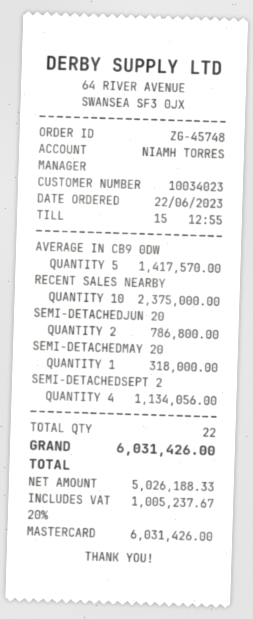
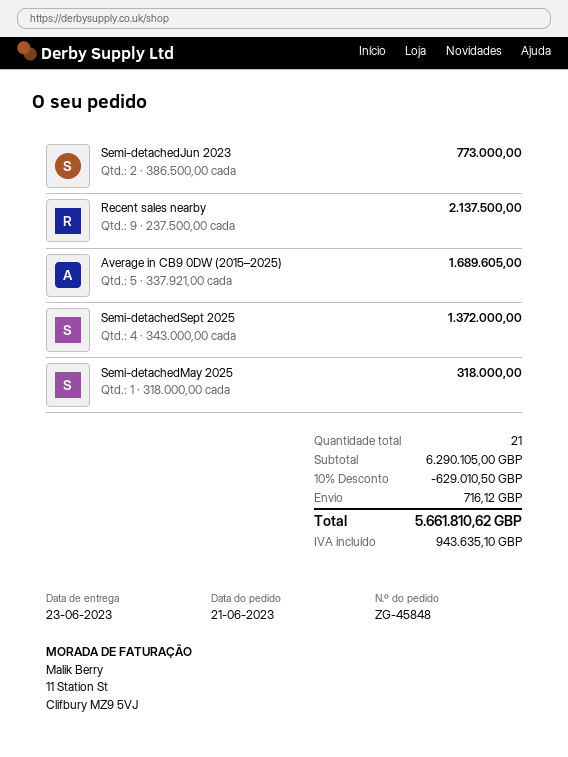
order number: ZG-45748 -> ZG-45848
order date: 2023-06-22 -> 2023-06-21
AVERAGE IN CB9 0DW: 5 for 1417570.00 -> 5 for 1689605.00
RECENT SALES NEARBY: 10 for 2375000.00 -> 9 for 2137500.00
SEMI-DETACHEDJUN 20: 2 for 786800.00 -> 2 for 773000.00
SEMI-DETACHEDSEPT 2: 4 for 1134056.00 -> 4 for 1372000.00
total quantity: 22 -> 21
discount: none -> 10% = 629010.50
shipping: none -> 716.12
tax: 1005237.67 -> 943635.10
total: 6031426.00 -> 5661810.62

